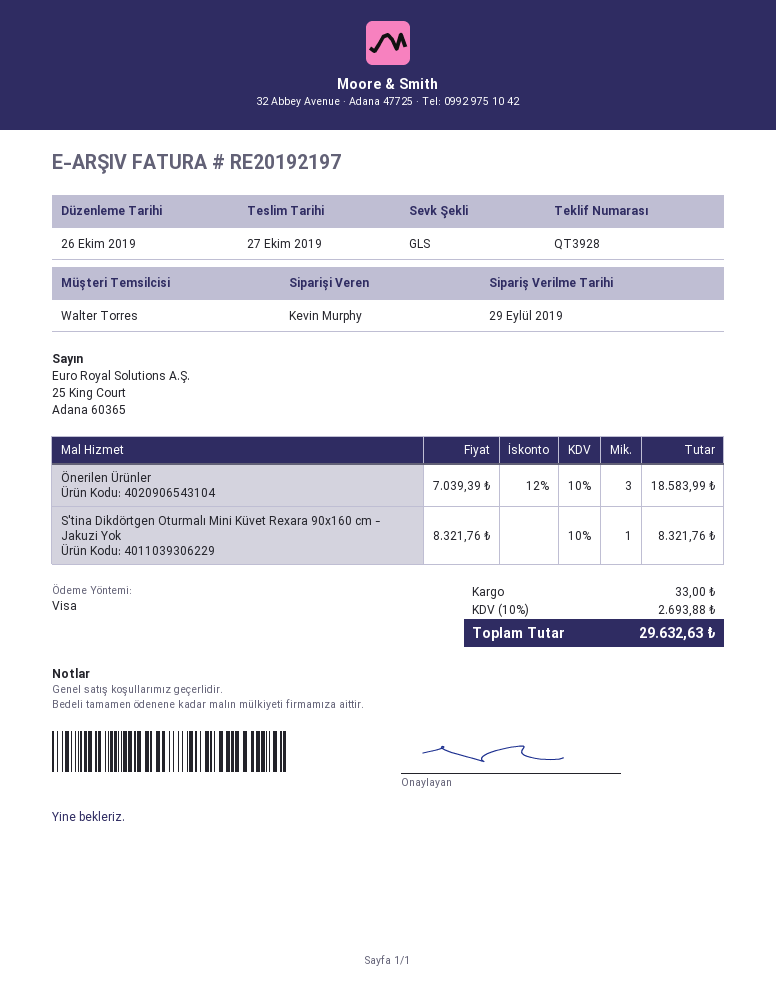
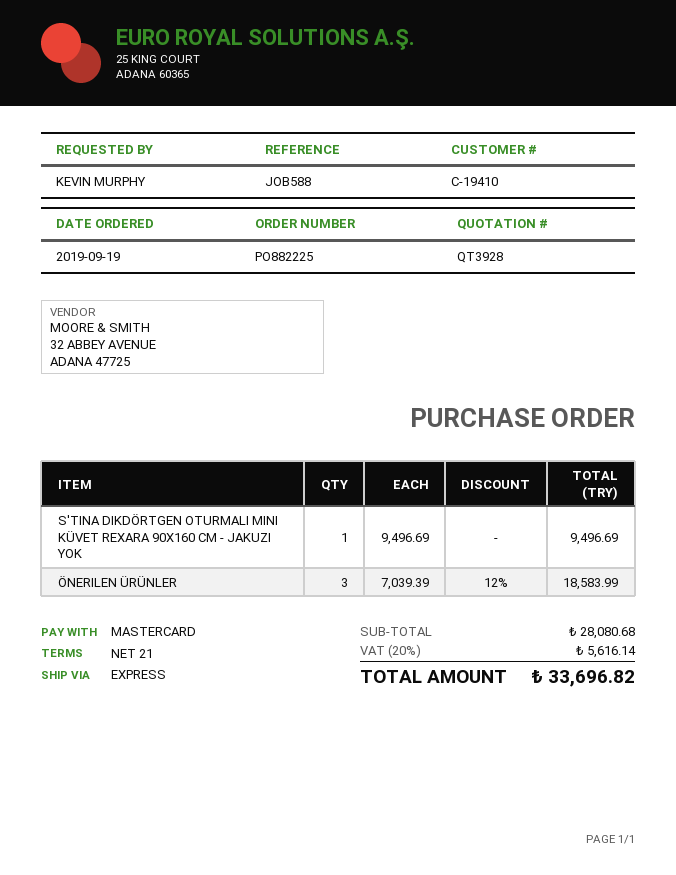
order date: 2019-09-29 -> 2019-09-19
payment method: Visa -> Mastercard
shipping method: GLS -> express
S'tina Dikdörtgen Oturmalı Mini Küvet Rexara 90x160 cm - Jakuzi Yok: 1 x 8321.76 = 8321.76 -> 1 x 9496.69 = 9496.69
shipping: 33.00 -> none
tax: 10% = 2693.88 -> 20% = 5616.14
total: 29632.63 -> 33696.82

